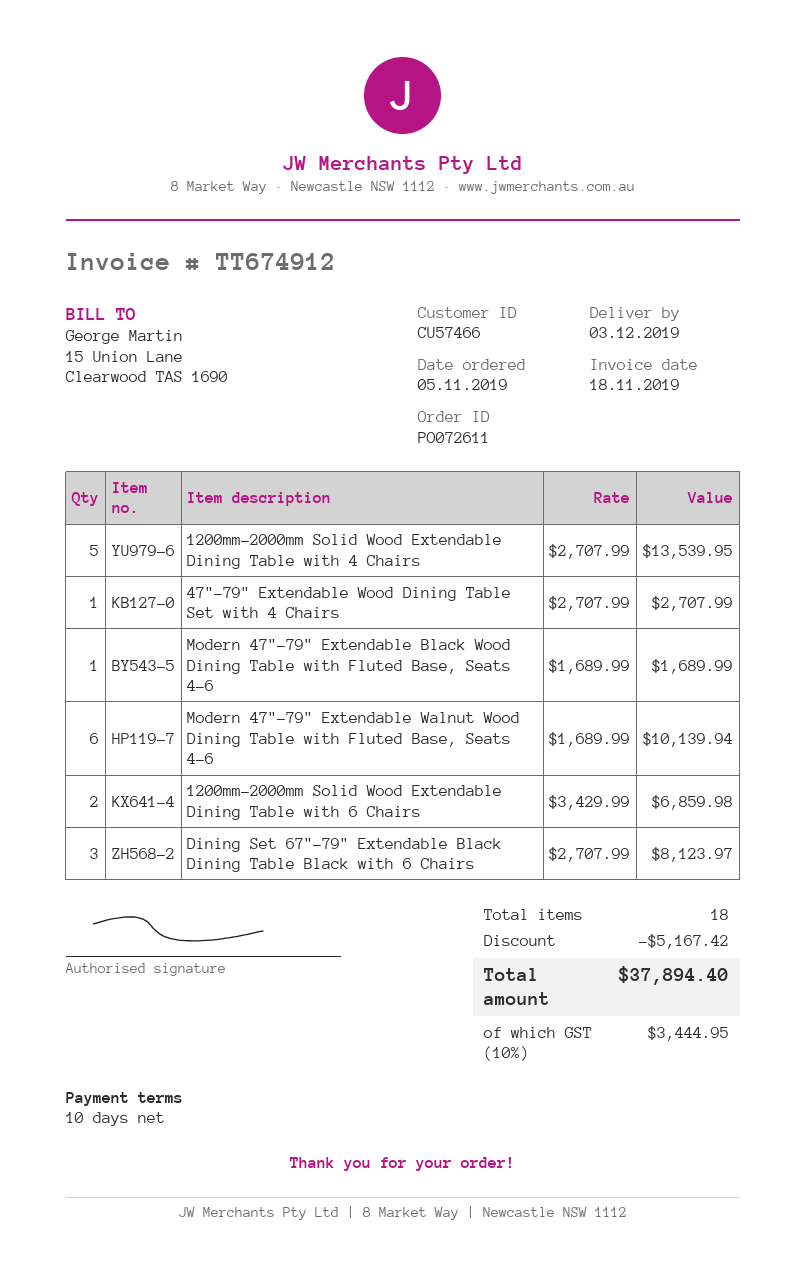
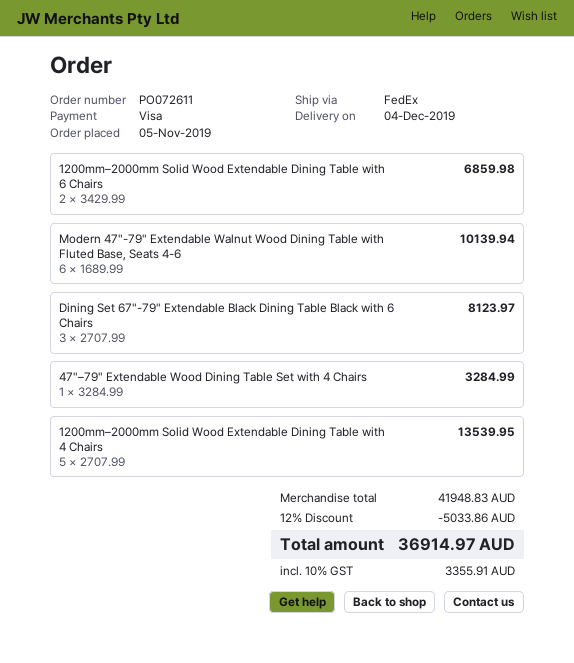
delivery date: 2019-12-03 -> 2019-12-04
47"–79" Extendable Wood Dining Table Set with 4 Chairs: 1 x 2707.99 = 2707.99 -> 1 x 3284.99 = 3284.99
Modern 47"-79" Extendable Black Wood Dining Table with Fluted Base, Seats 4-6: 1 x 1689.99 = 1689.99 -> none
discount: 5167.42 -> 5033.86
tax: 10% = 3444.95 -> 10% = 3355.91
total: 37894.40 -> 36914.97

